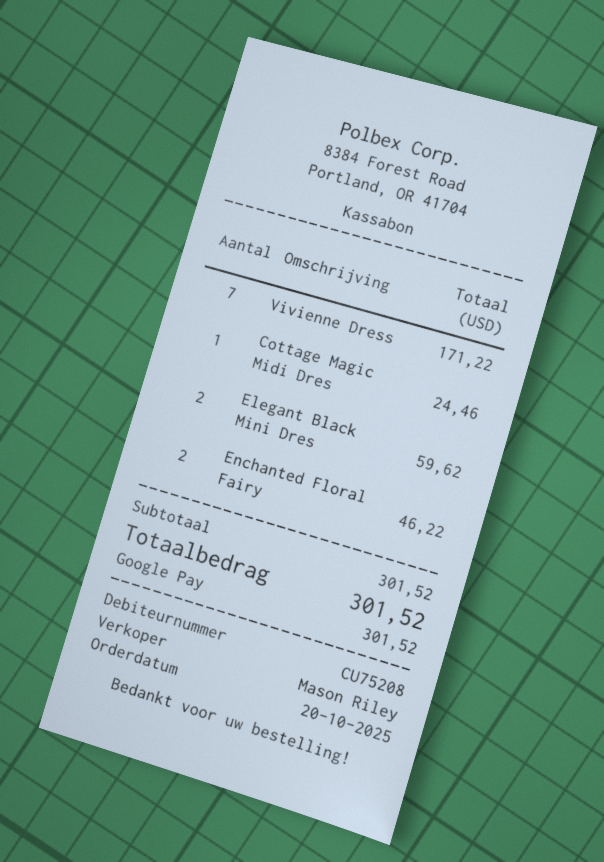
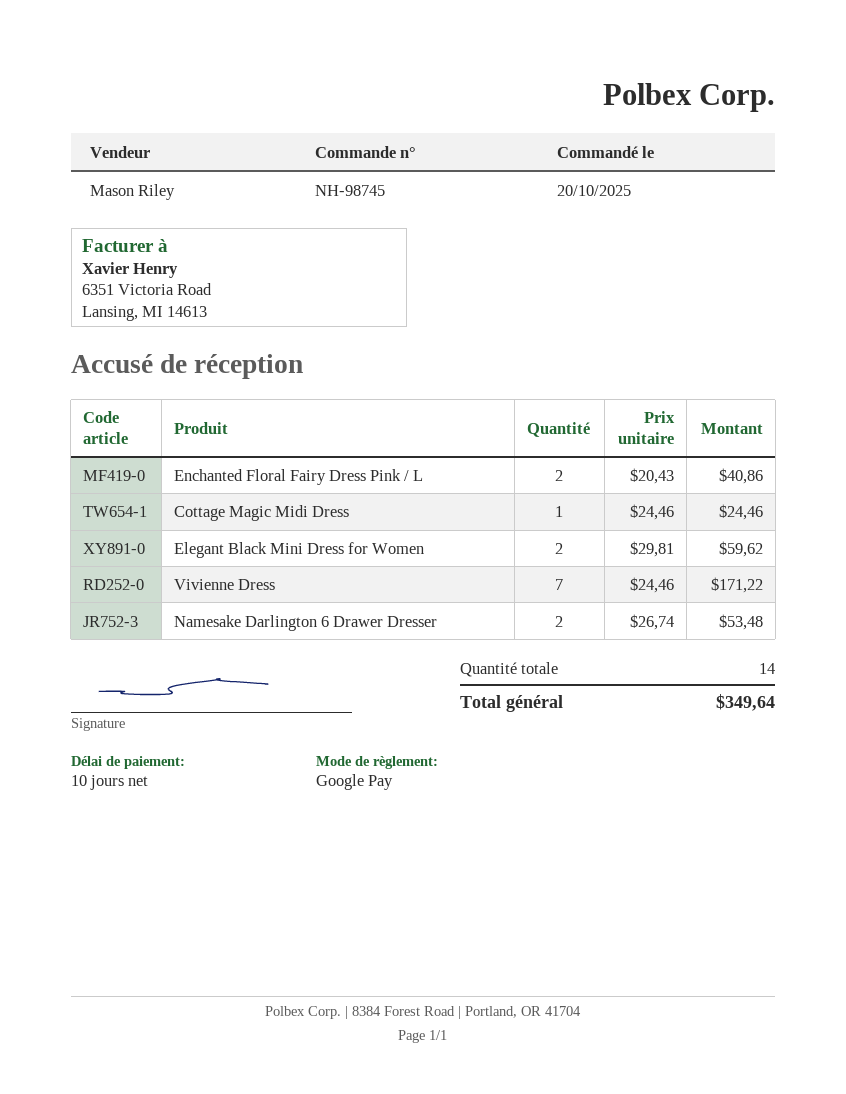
Enchanted Floral Fairy: 2 for 46.22 -> 2 for 40.86
Namesake Darlington 6 Drawer Dresser: none -> 2 for 53.48
total: 301.52 -> 349.64

